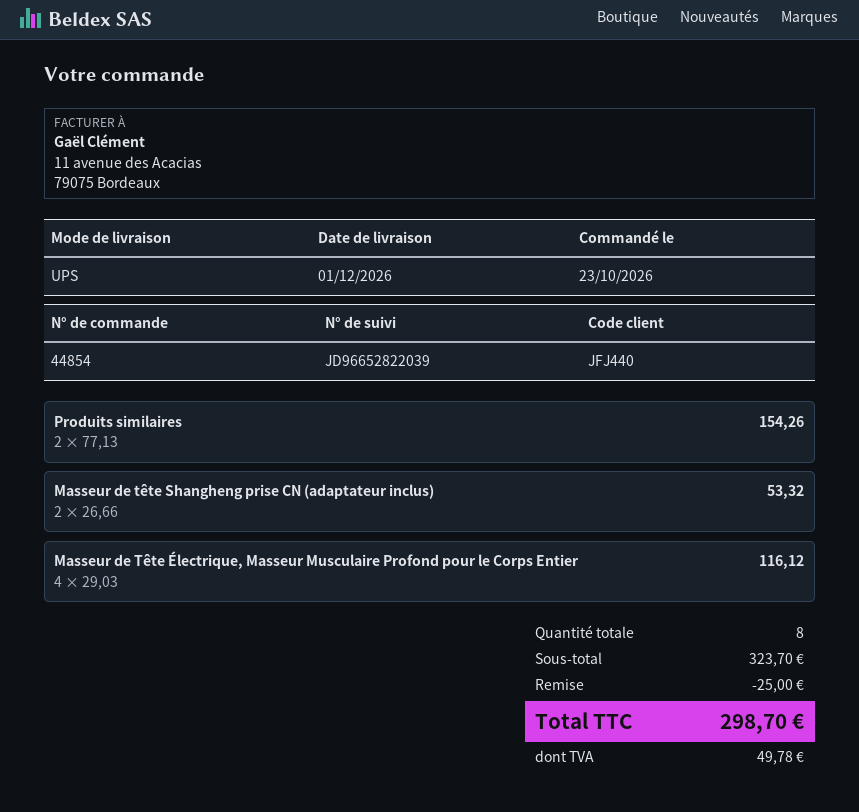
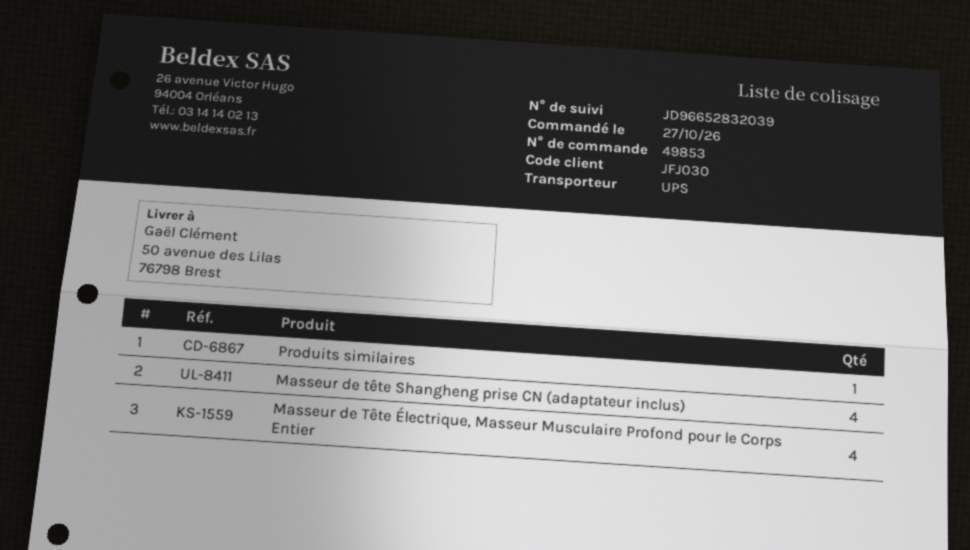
order number: 44854 -> 49853
order date: 2026-10-23 -> 2026-10-27
customer number: JFJ440 -> JFJ030
tracking number: JD96652822039 -> JD96652832039
Produits similaires: 2 -> 1
Masseur de tête Shangheng prise CN (adaptateur inclus): 2 -> 4

